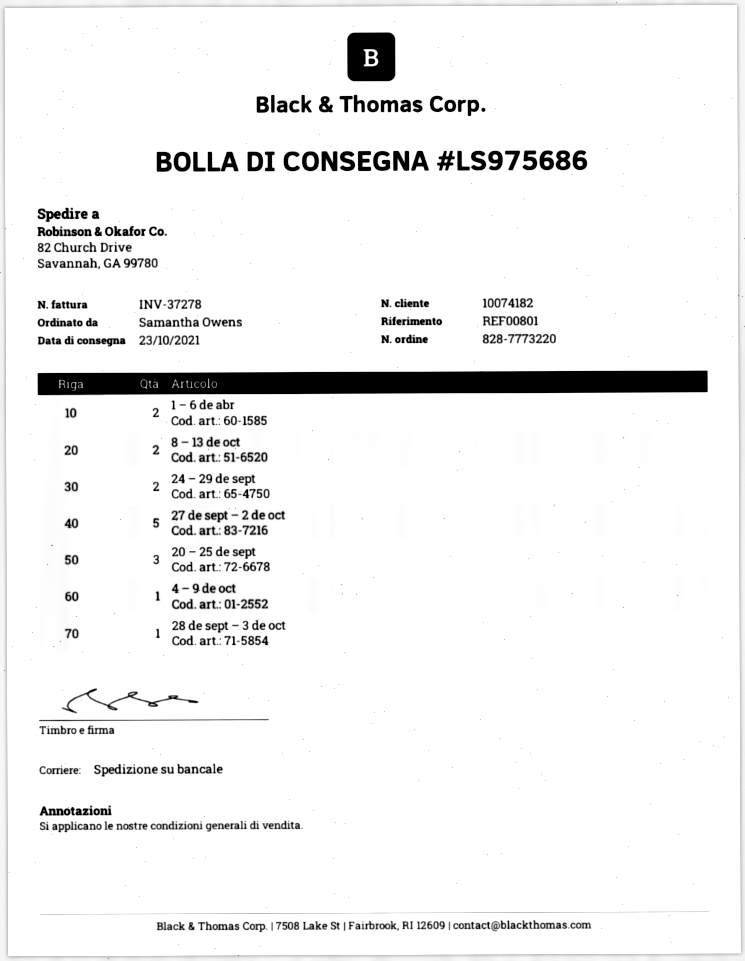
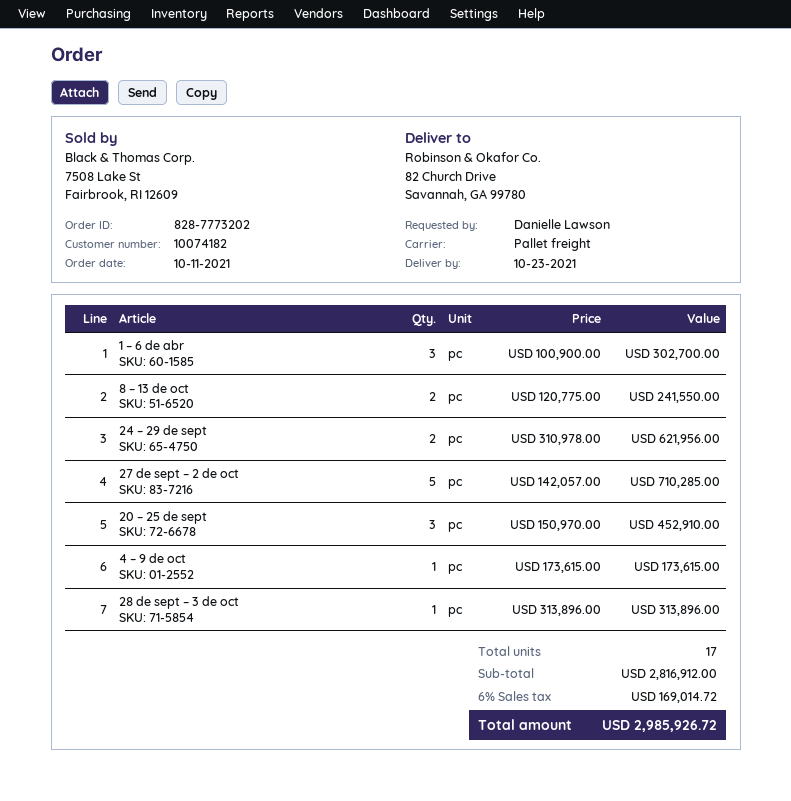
order number: 828-7773220 -> 828-7773202
ordered by: Samantha Owens -> Danielle Lawson
1 – 6 de abr: 2 -> 3

